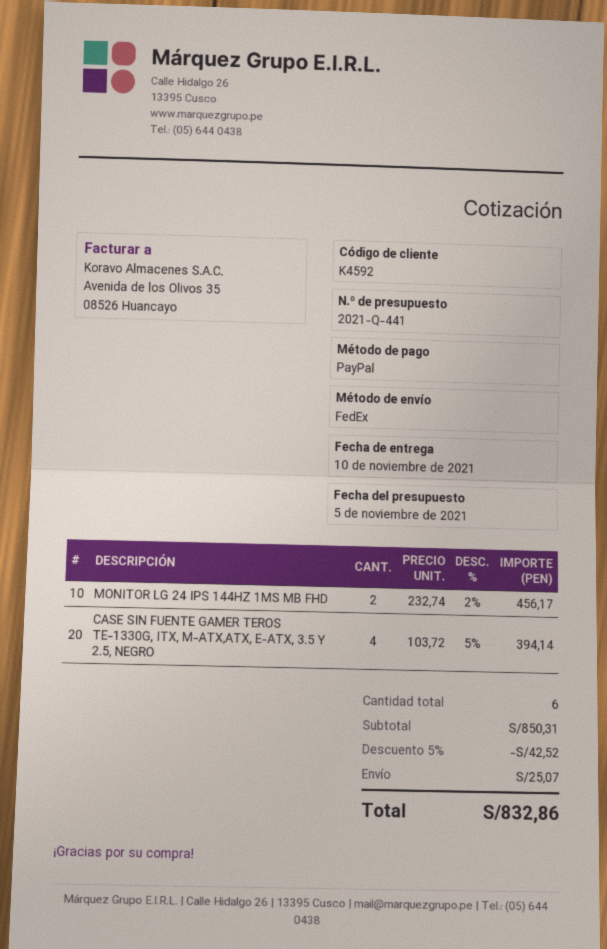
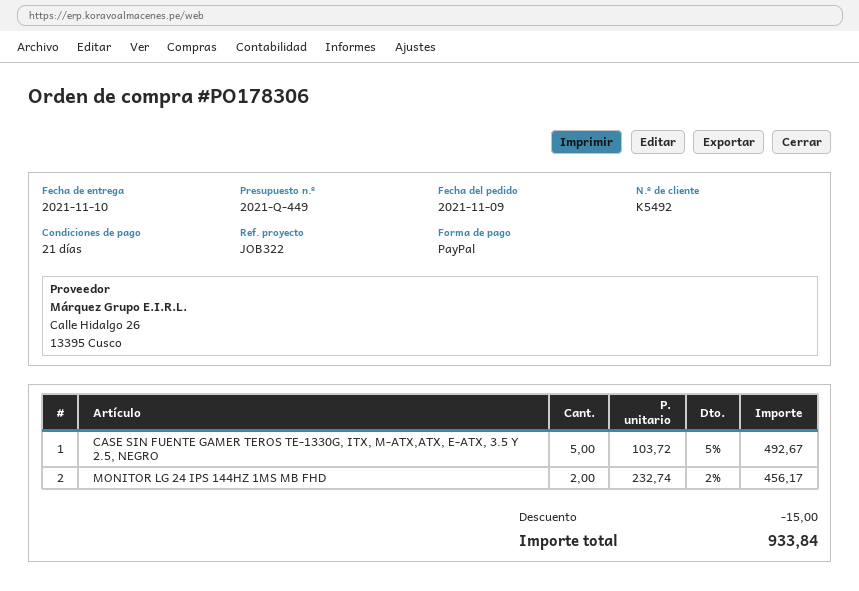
quote number: 2021-Q-441 -> 2021-Q-449
customer number: K4592 -> K5492
CASE SIN FUENTE GAMER TEROS TE-1330G, ITX, M-ATX,ATX, E-ATX, 3.5 Y 2.5, NEGRO: 4 x 103.72 - 5% = 394.14 -> 5 x 103.72 - 5% = 492.67
discount: 42.52 -> 15.00
shipping: 25.07 -> none
total: 832.86 -> 933.84

